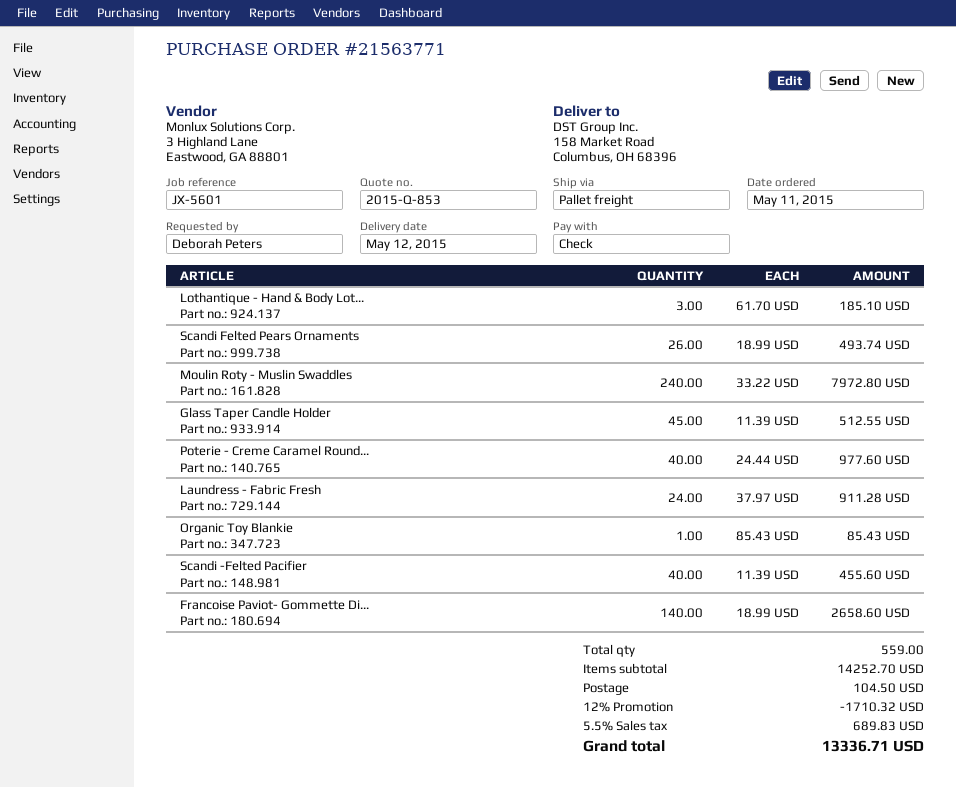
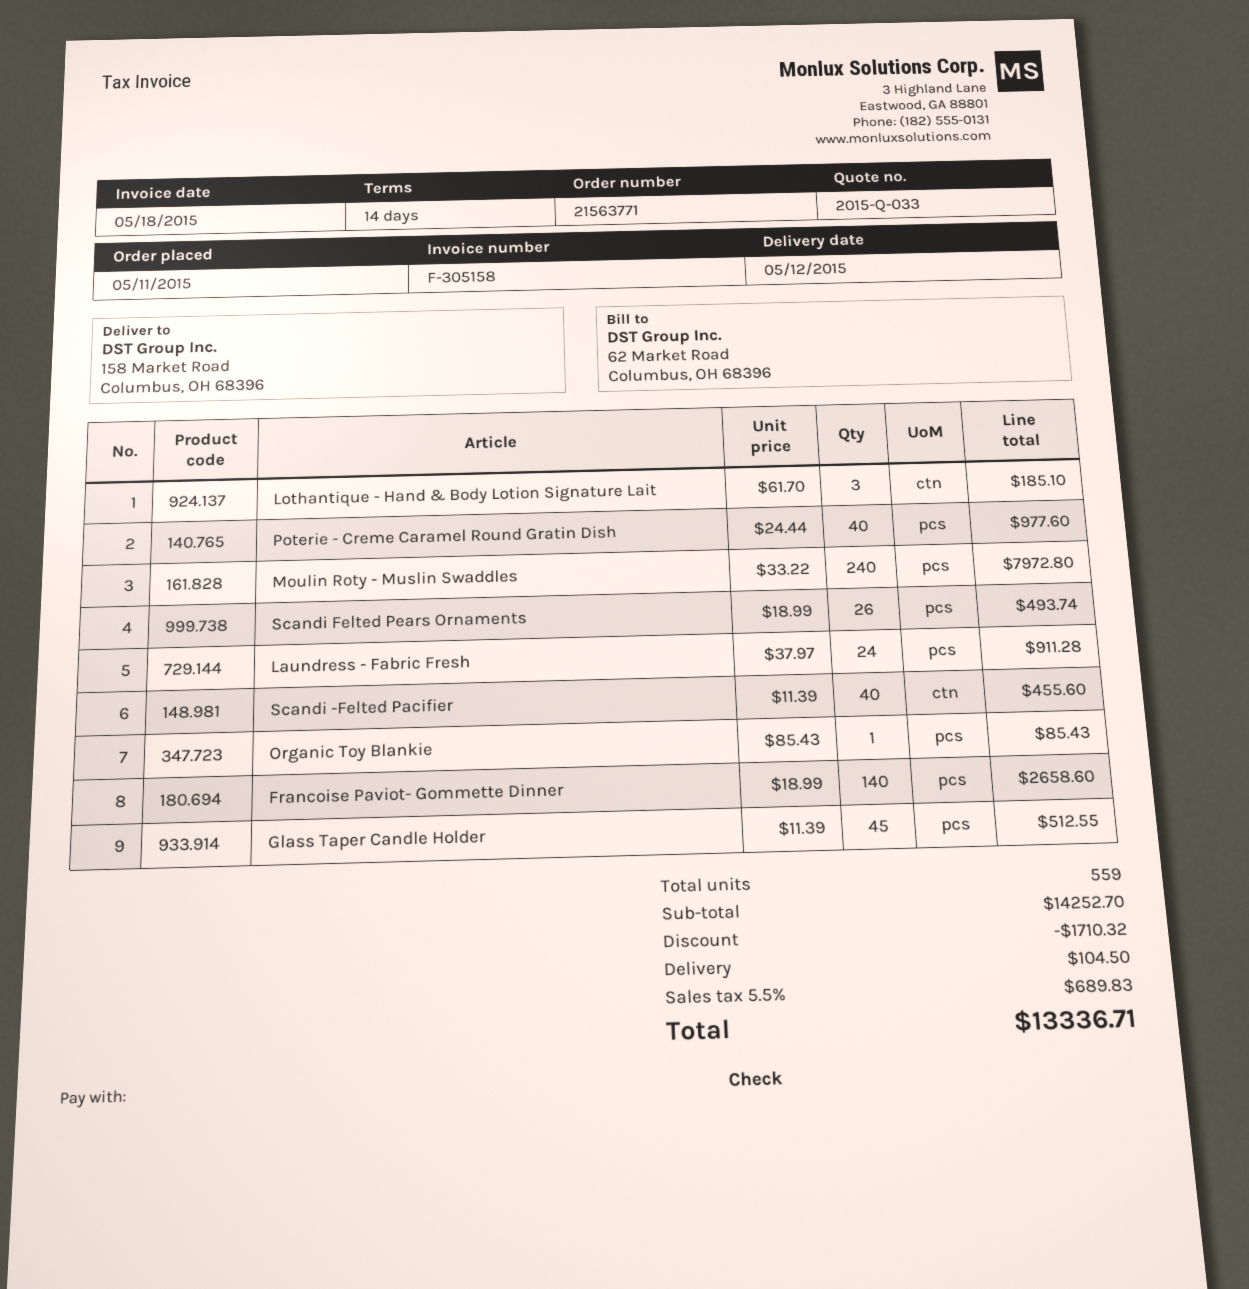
quote number: 2015-Q-853 -> 2015-Q-033

